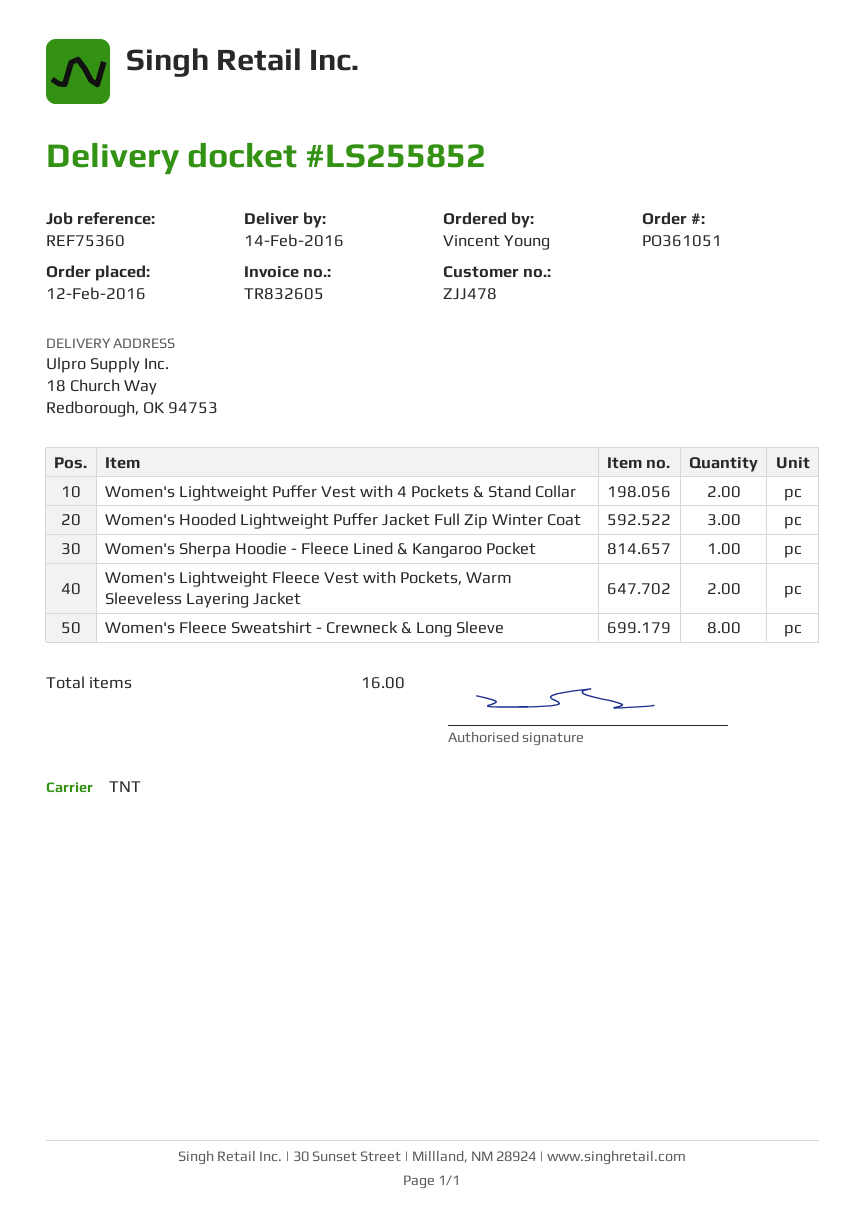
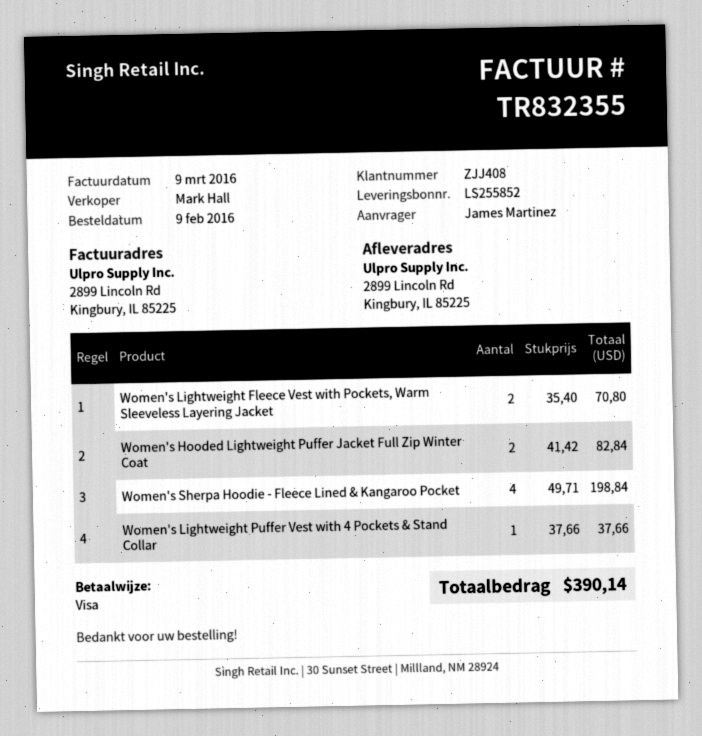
order date: 2016-02-12 -> 2016-02-09
invoice number: TR832605 -> TR832355
customer number: ZJJ478 -> ZJJ408
ordered by: Vincent Young -> James Martinez
ship to: 18 Church Way, Redborough, OK 94753 -> 2899 Lincoln Rd, Kingbury, IL 85225
Women's Lightweight Puffer Vest with 4 Pockets & Stand Collar: 2 -> 1
Women's Hooded Lightweight Puffer Jacket Full Zip Winter Coat: 3 -> 2
Women's Sherpa Hoodie - Fleece Lined & Kangaroo Pocket: 1 -> 4
Women's Fleece Sweatshirt - Crewneck & Long Sleeve: 8 -> none

